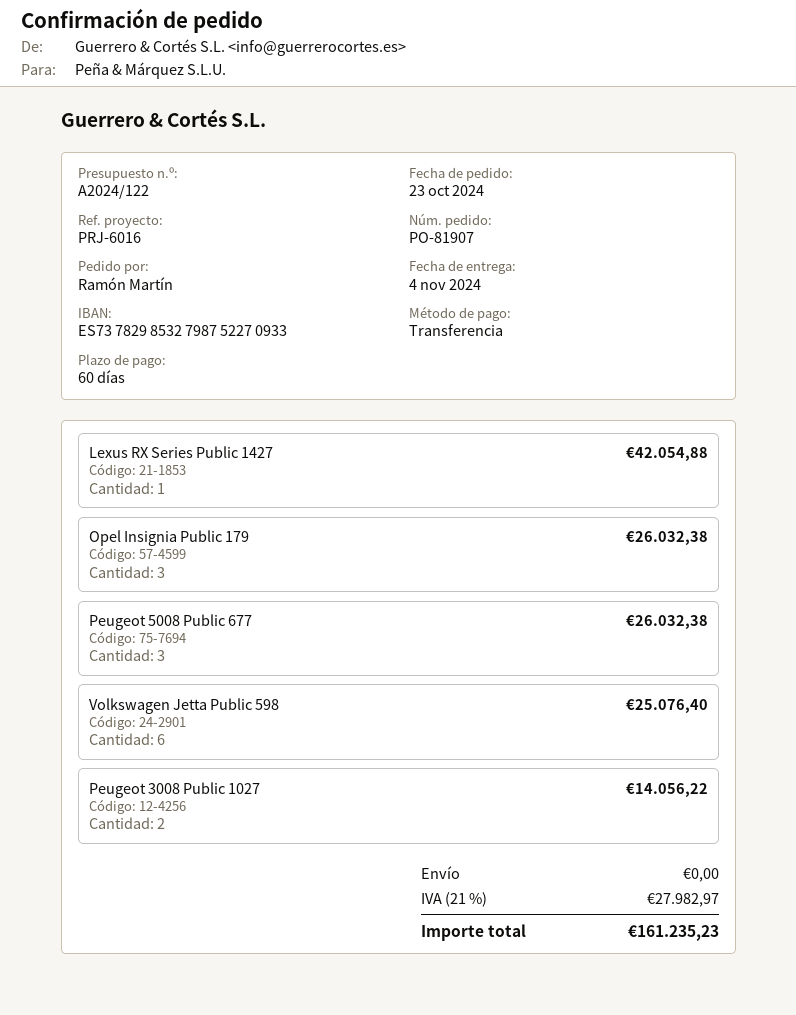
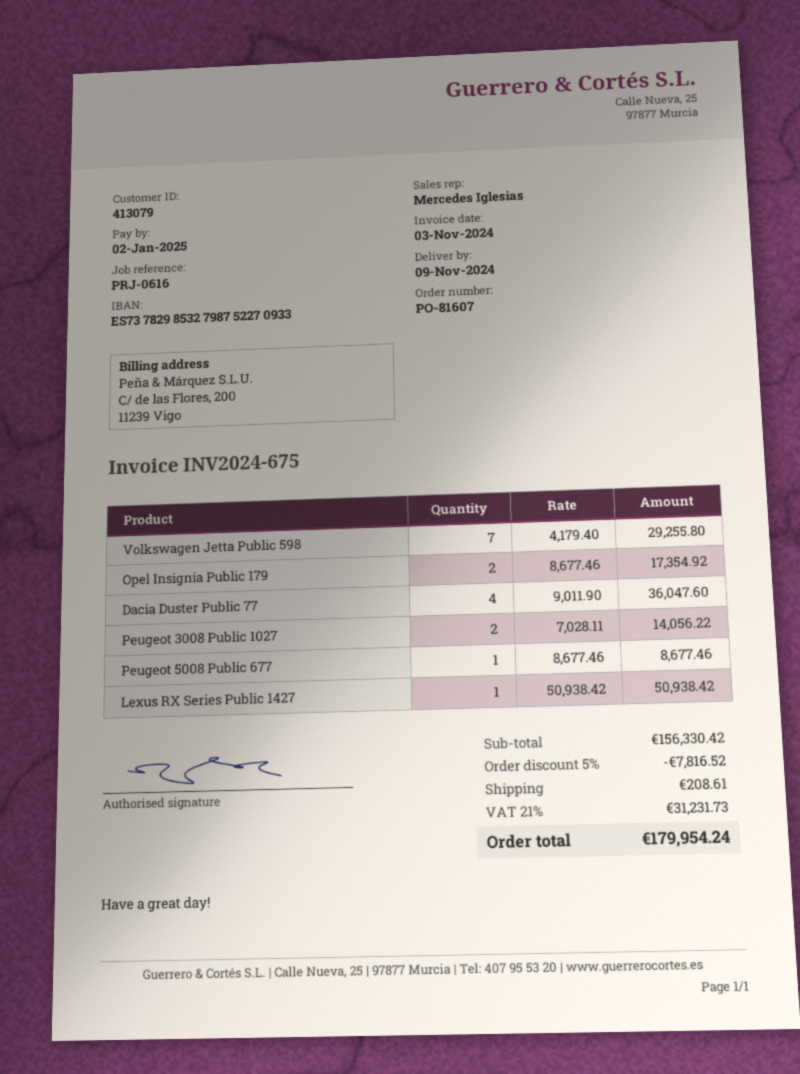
order number: PO-81907 -> PO-81607
delivery date: 2024-11-04 -> 2024-11-09
reference: PRJ-6016 -> PRJ-0616
Lexus RX Series Public 1427: 1 for 42054.88 -> 1 for 50938.42
Opel Insignia Public 179: 3 for 26032.38 -> 2 for 17354.92
Peugeot 5008 Public 677: 3 for 26032.38 -> 1 for 8677.46
Volkswagen Jetta Public 598: 6 for 25076.40 -> 7 for 29255.80
Dacia Duster Public 77: none -> 4 for 36047.60
discount: none -> 5% = 7816.52
shipping: 0.00 -> 208.61
tax: 21% = 27982.97 -> 21% = 31231.73
total: 161235.23 -> 179954.24

